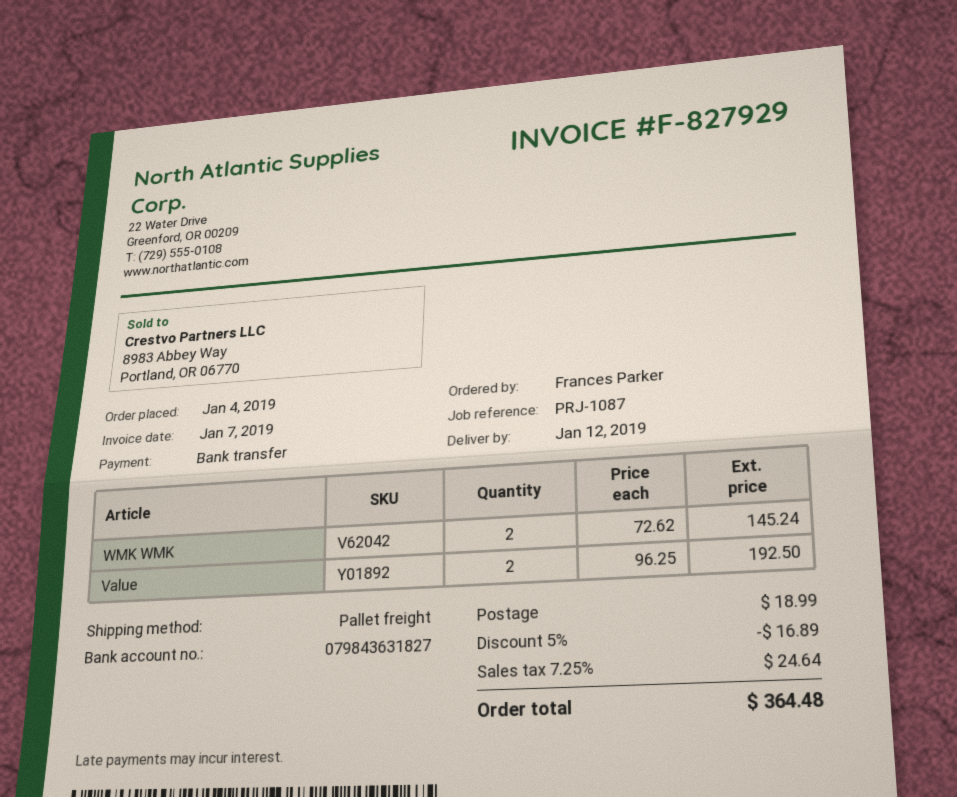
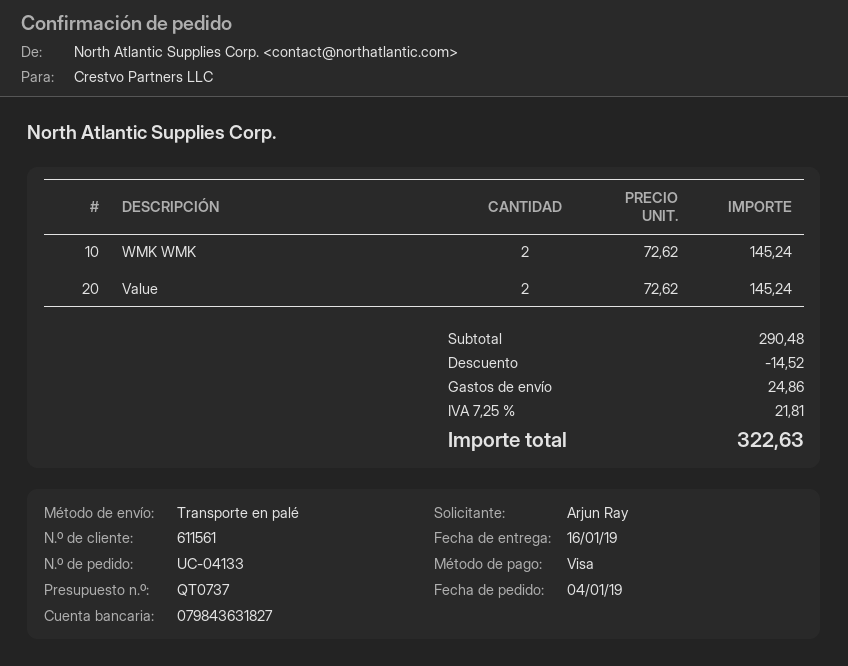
delivery date: 2019-01-12 -> 2019-01-16
ordered by: Frances Parker -> Arjun Ray
payment method: bank transfer -> Visa
Value: 2 x 96.25 = 192.50 -> 2 x 72.62 = 145.24
discount: 16.89 -> 14.52
shipping: 18.99 -> 24.86
tax: 7.25% = 24.64 -> 7.25% = 21.81
total: 364.48 -> 322.63

